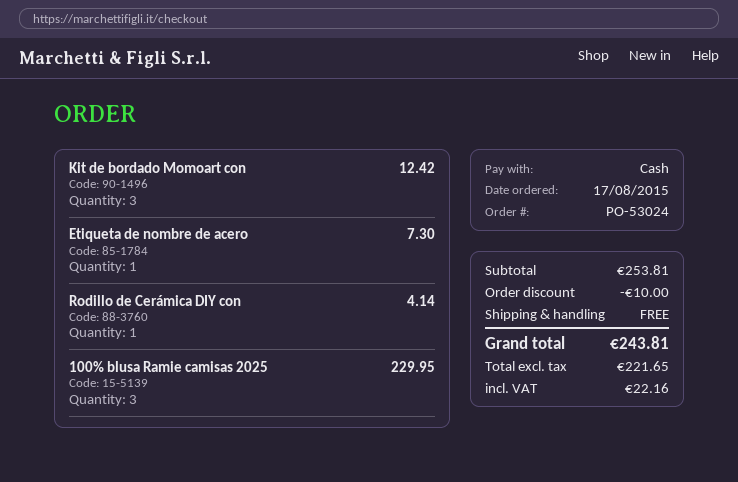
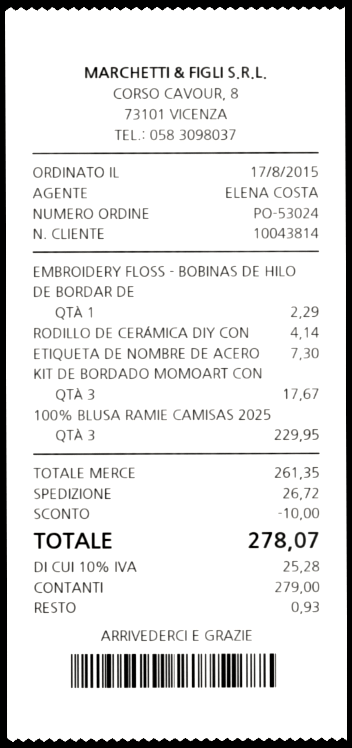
Kit de bordado Momoart con: 3 for 12.42 -> 3 for 17.67
EMBROIDERY FLOSS - BOBINAS DE HILO DE BORDAR DE: none -> 1 for 2.29
subtotal: 253.81 -> 261.35
shipping: 0.00 -> 26.72
tax: 22.16 -> 25.28
total: 243.81 -> 278.07

